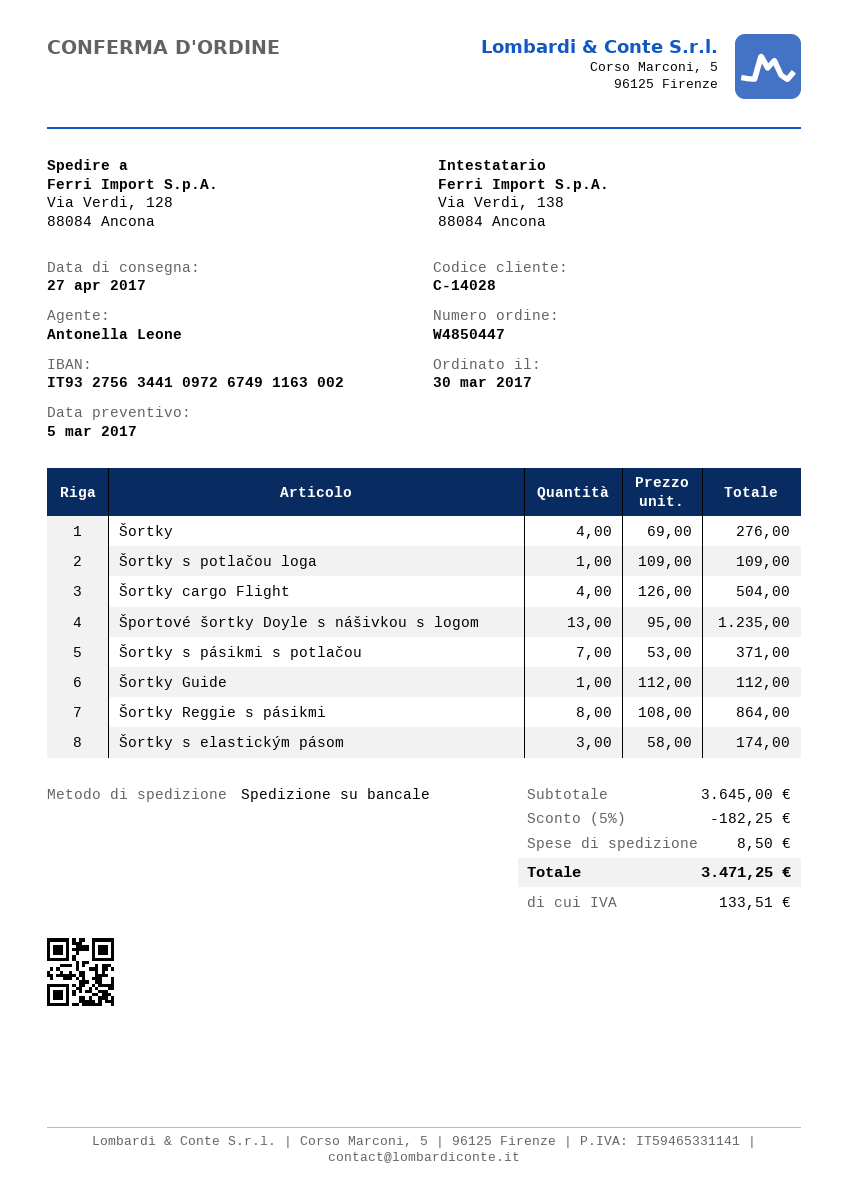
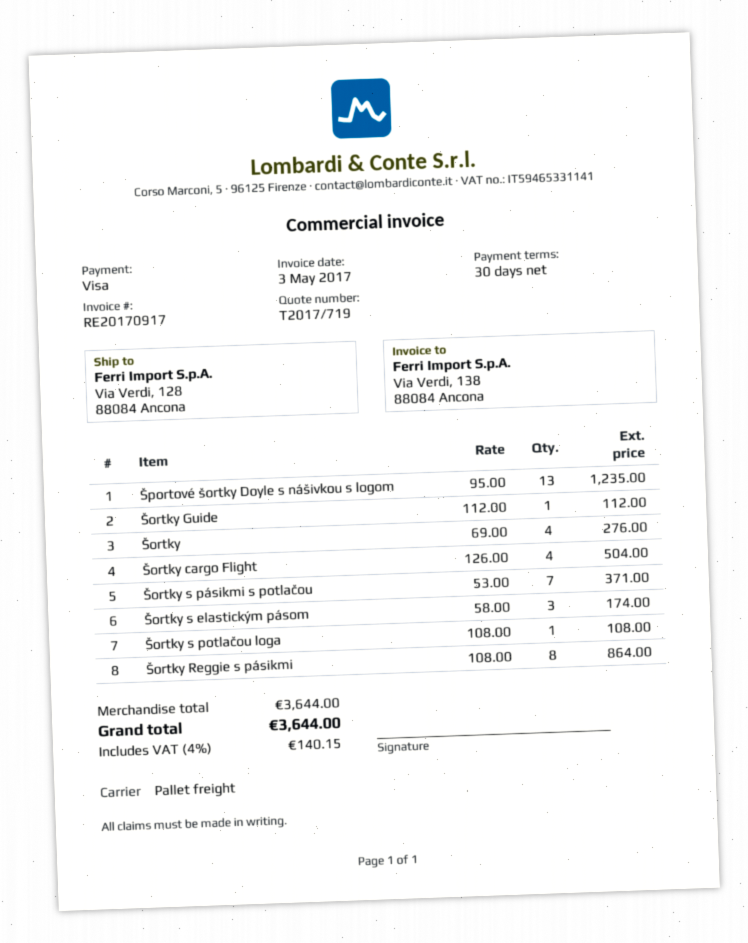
Šortky s potlačou loga: 1 x 109.00 = 109.00 -> 1 x 108.00 = 108.00
subtotal: 3645.00 -> 3644.00
discount: 5% = 182.25 -> none
shipping: 8.50 -> none
tax: 133.51 -> 140.15
total: 3471.25 -> 3644.00

